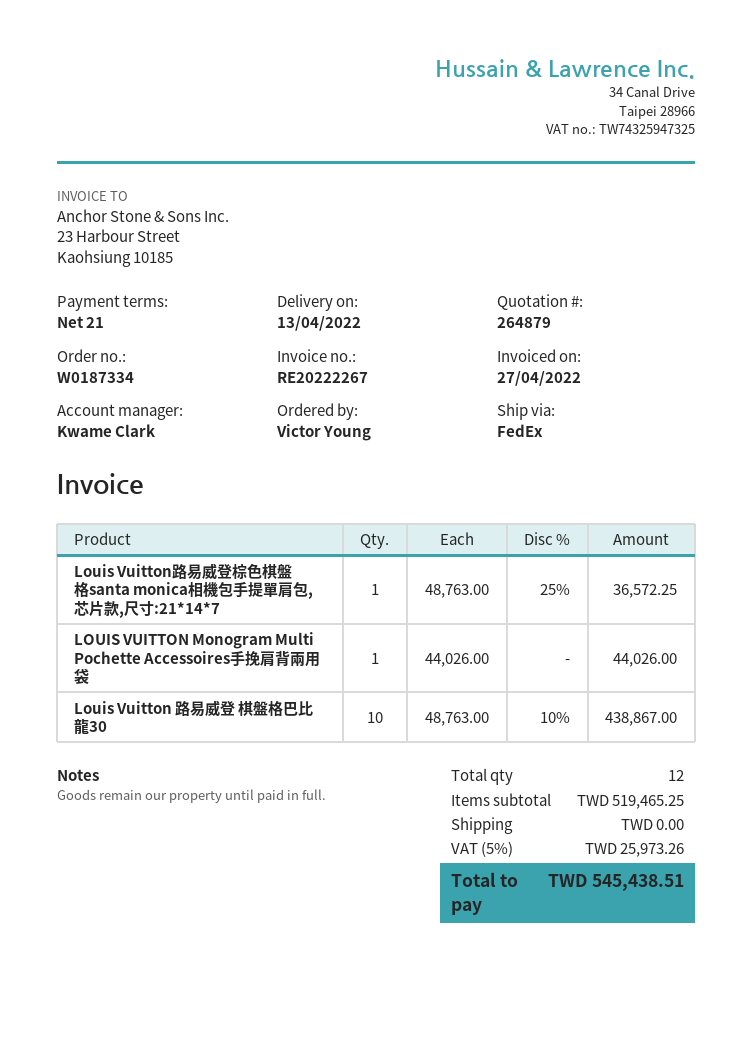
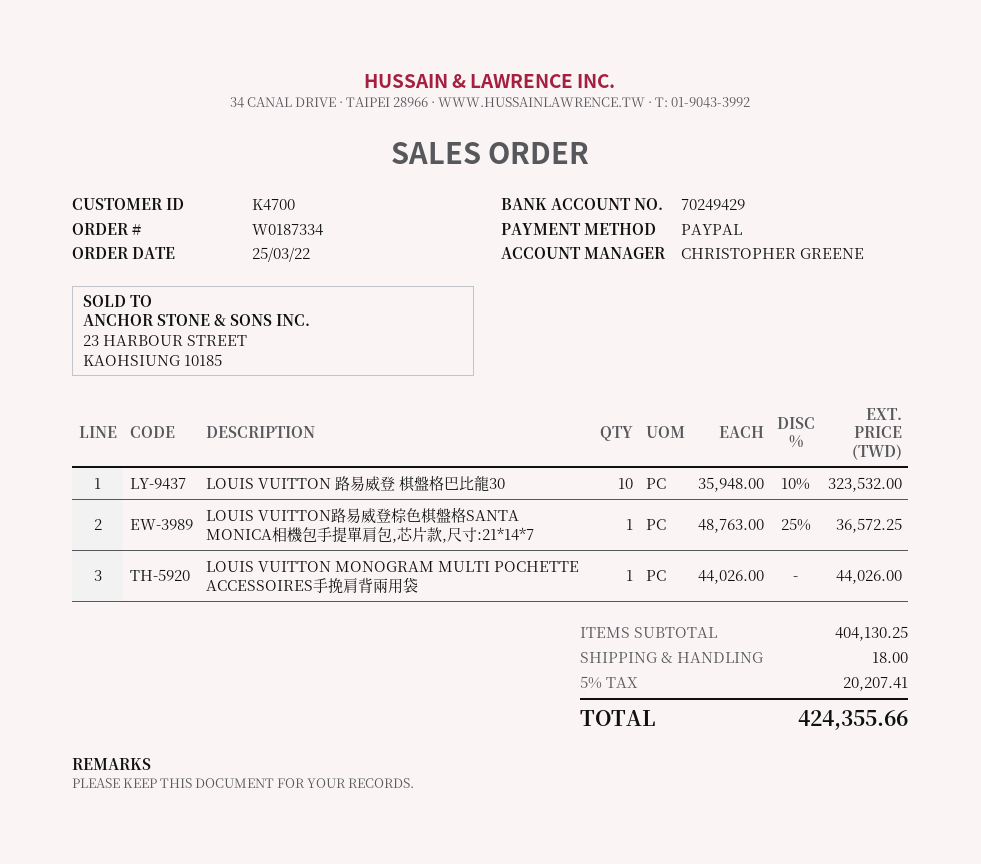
sales rep: Kwame Clark -> CHRISTOPHER GREENE
Louis Vuitton 路易威登 棋盤格巴比龍30: 10 x 48763.00 - 10% = 438867.00 -> 10 x 35948.00 - 10% = 323532.00
subtotal: 519465.25 -> 404130.25
shipping: 0.00 -> 18.00
tax: 5% = 25973.26 -> 5% = 20207.41
total: 545438.51 -> 424355.66

